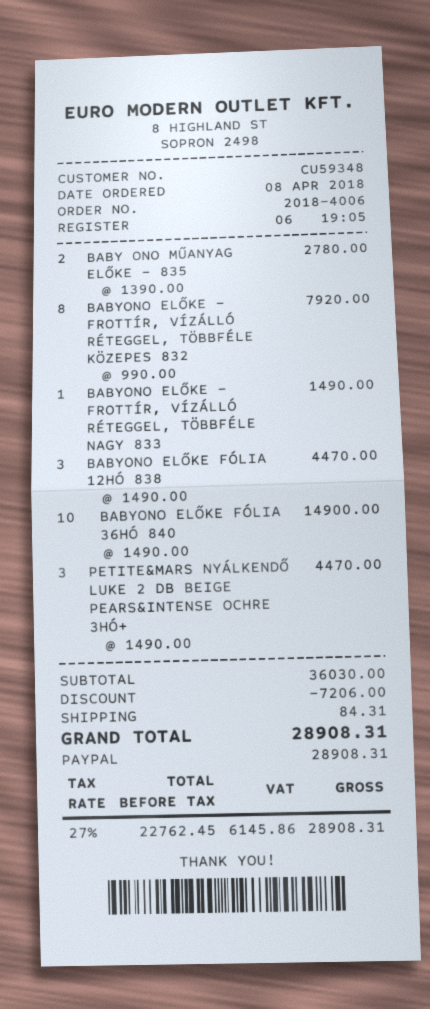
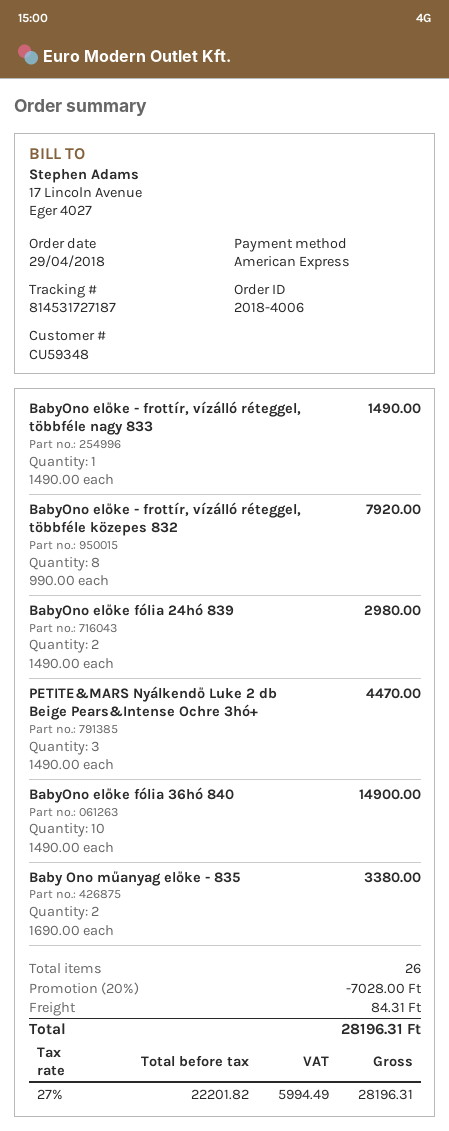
order date: 2018-04-08 -> 2018-04-29
payment method: PayPal -> American Express
BABY ONO MŰANYAG ELŐKE - 835: 2 x 1390.00 = 2780.00 -> 2 x 1690.00 = 3380.00
BABYONO ELŐKE FÓLIA 12HÓ 838: 3 x 1490.00 = 4470.00 -> none
BabyOno előke fólia 24hó 839: none -> 2 x 1490.00 = 2980.00
discount: 7206.00 -> 7028.00
net: 22762.45 -> 22201.82
tax: 27% = 6145.86 -> 27% = 5994.49
total: 28908.31 -> 28196.31

